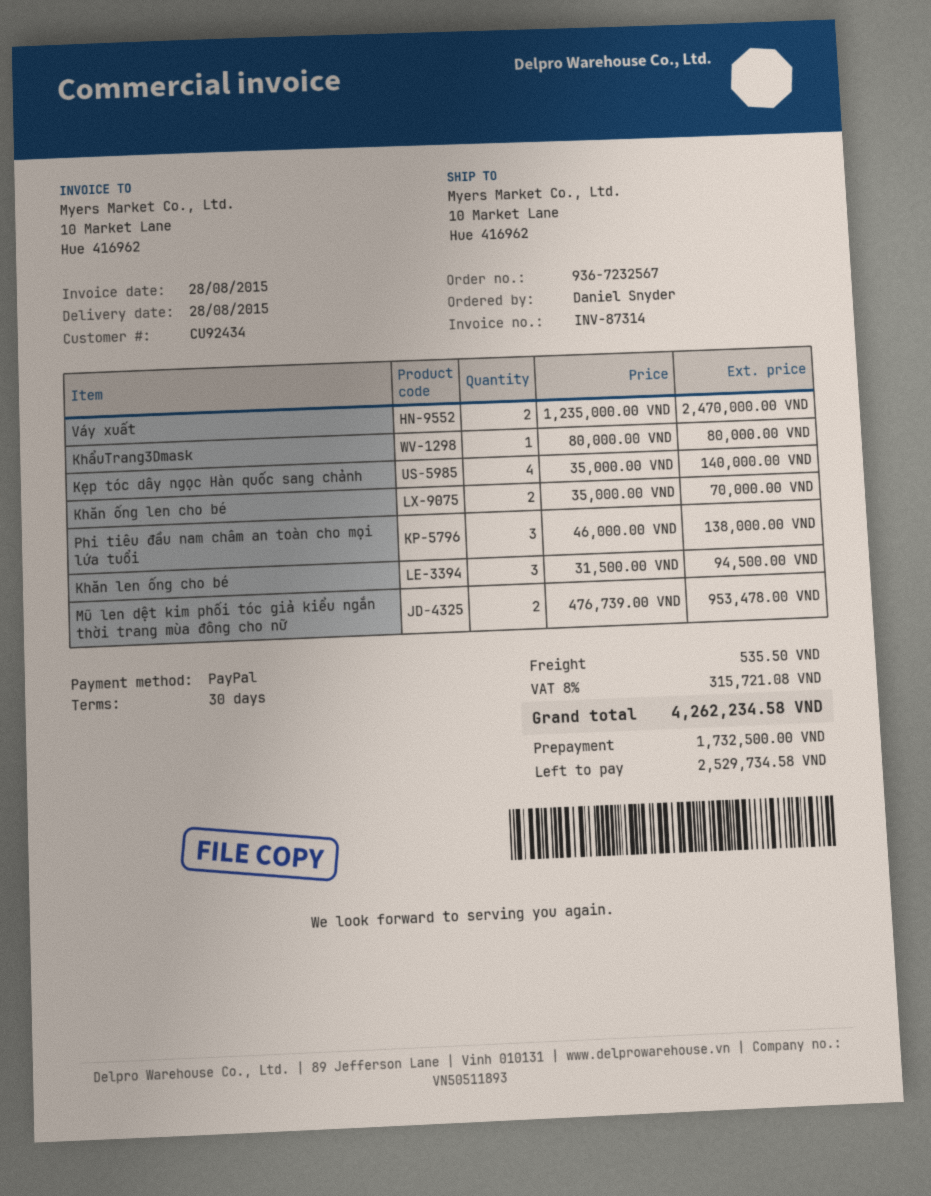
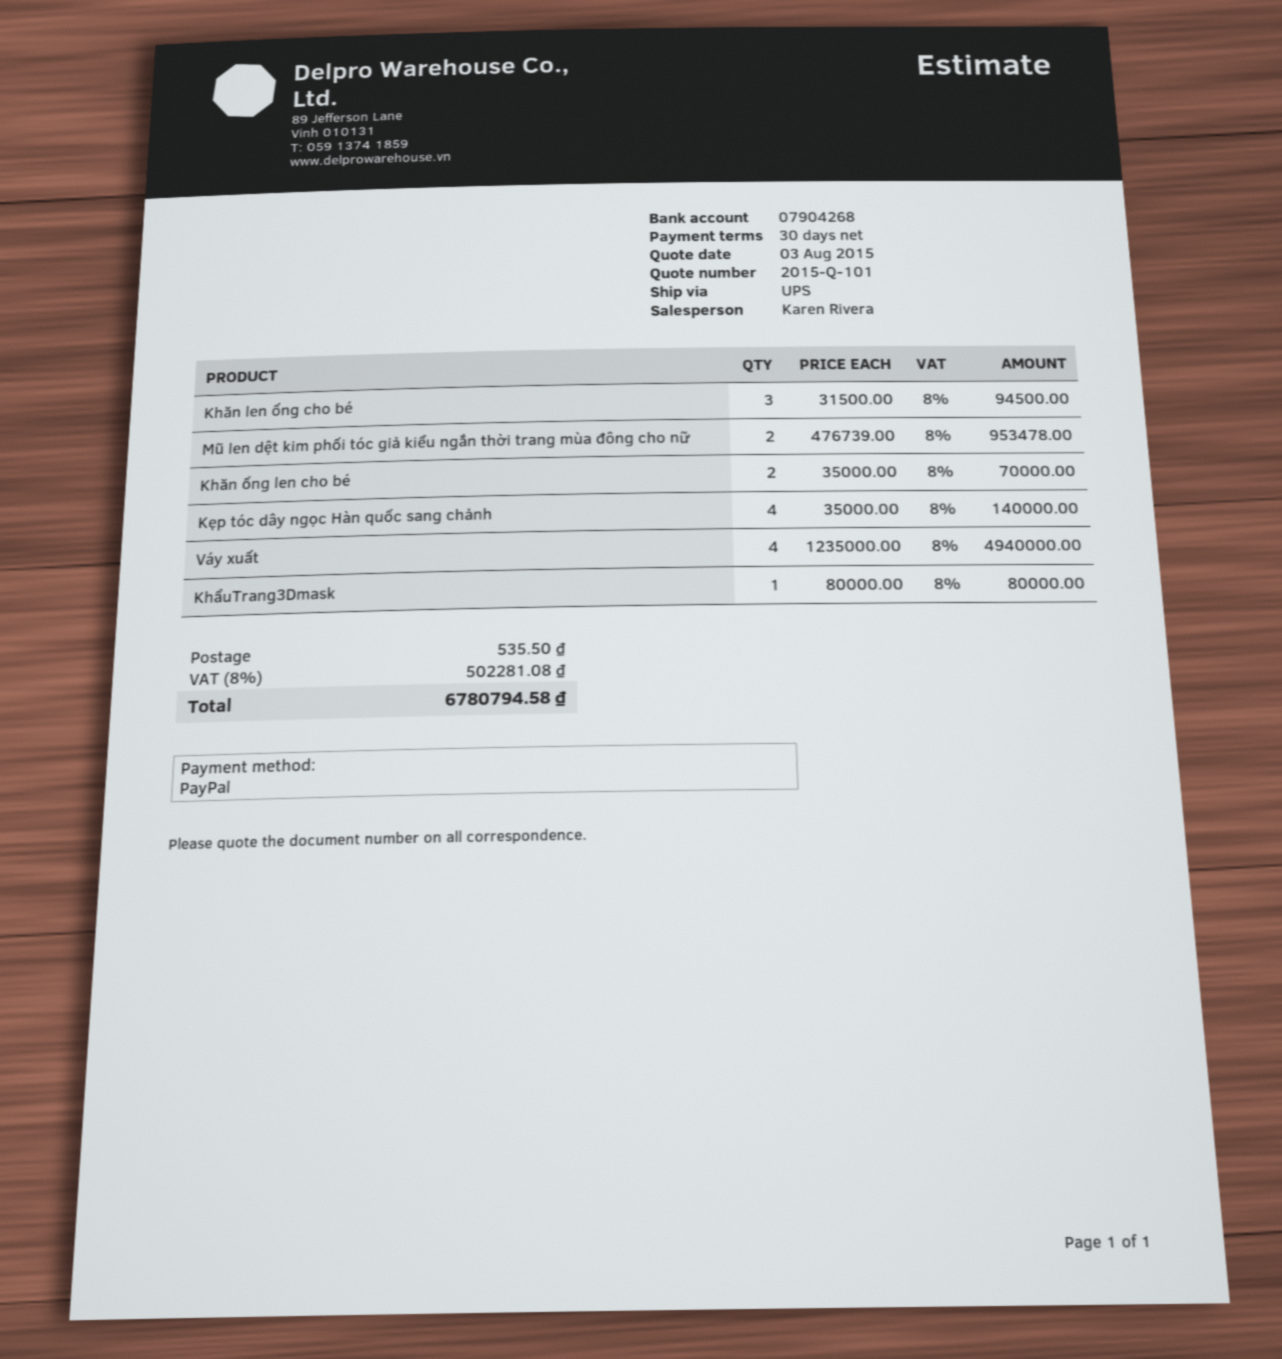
Váy xuất: 2 x 1235000.00 = 2470000.00 -> 4 x 1235000.00 = 4940000.00
Phi tiêu đầu nam châm an toàn cho mọi lứa tuổi: 3 x 46000.00 = 138000.00 -> none
tax: 8% = 315721.08 -> 8% = 502281.08
total: 4262234.58 -> 6780794.58

